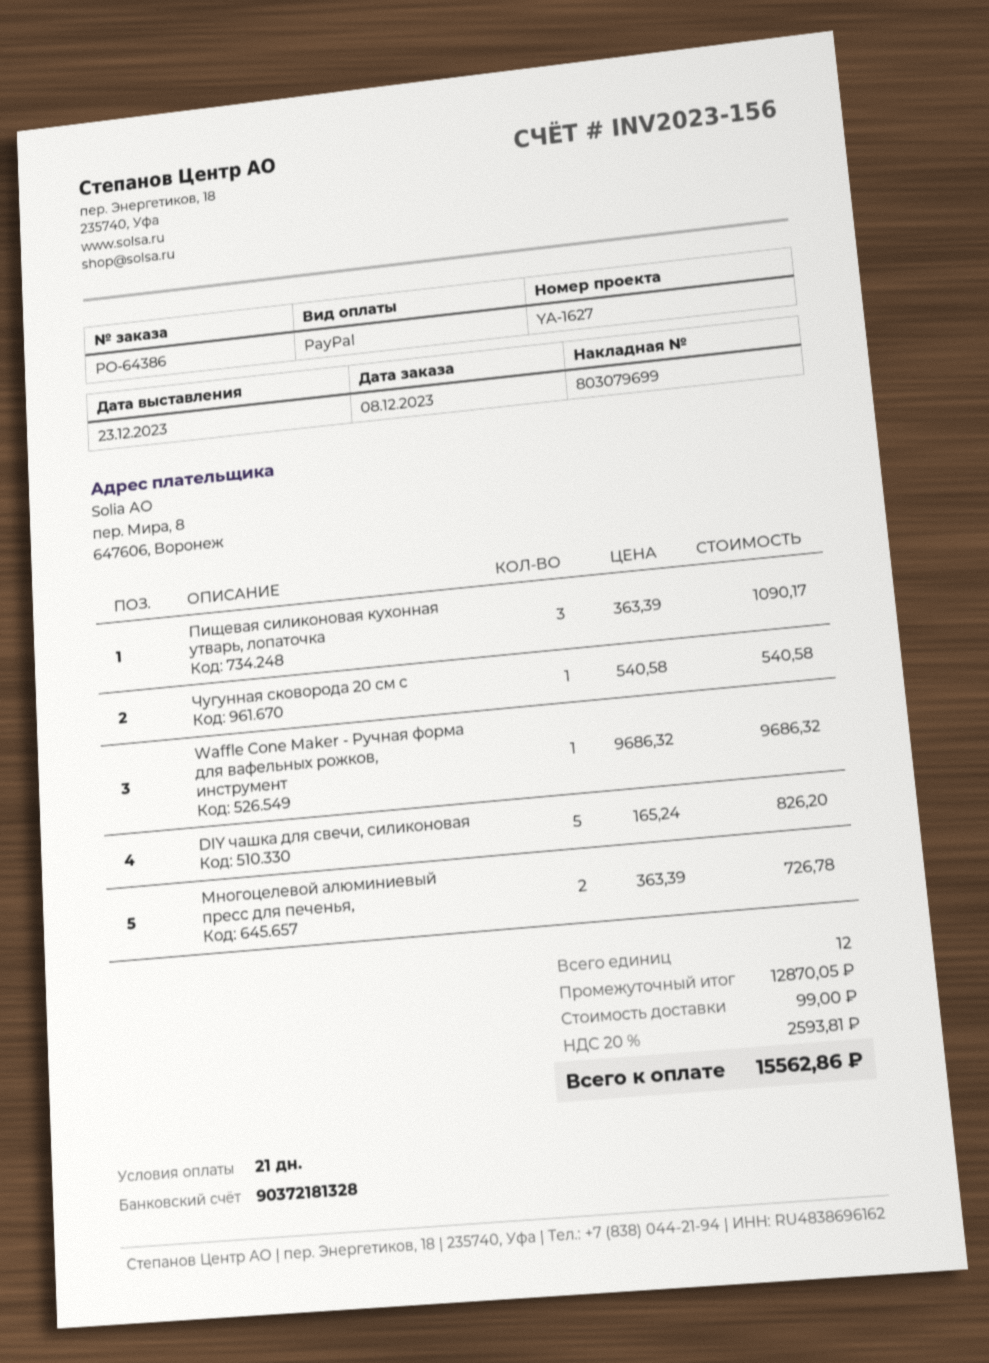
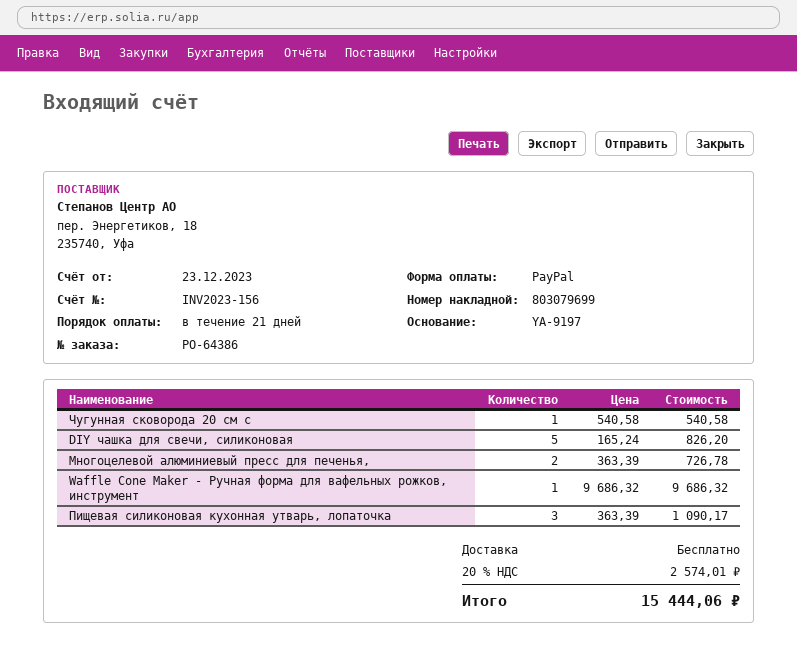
reference: YA-1627 -> YA-9197
shipping: 99.00 -> 0.00
tax: 20% = 2593.81 -> 20% = 2574.01
total: 15562.86 -> 15444.06

